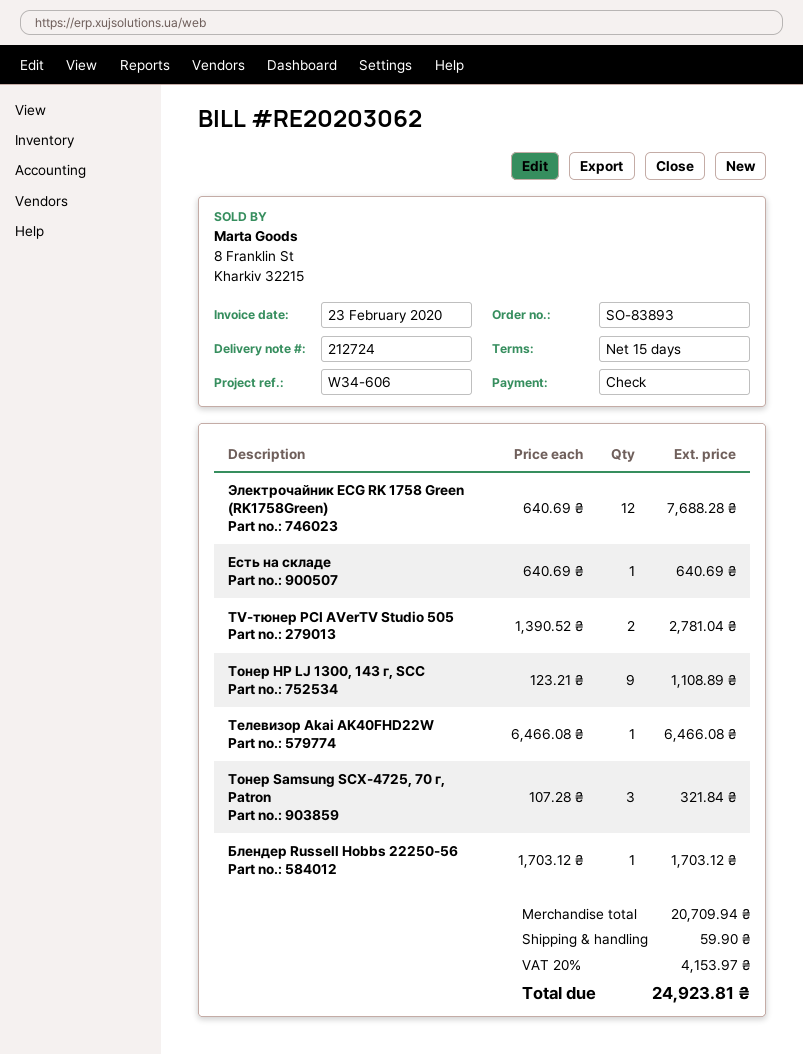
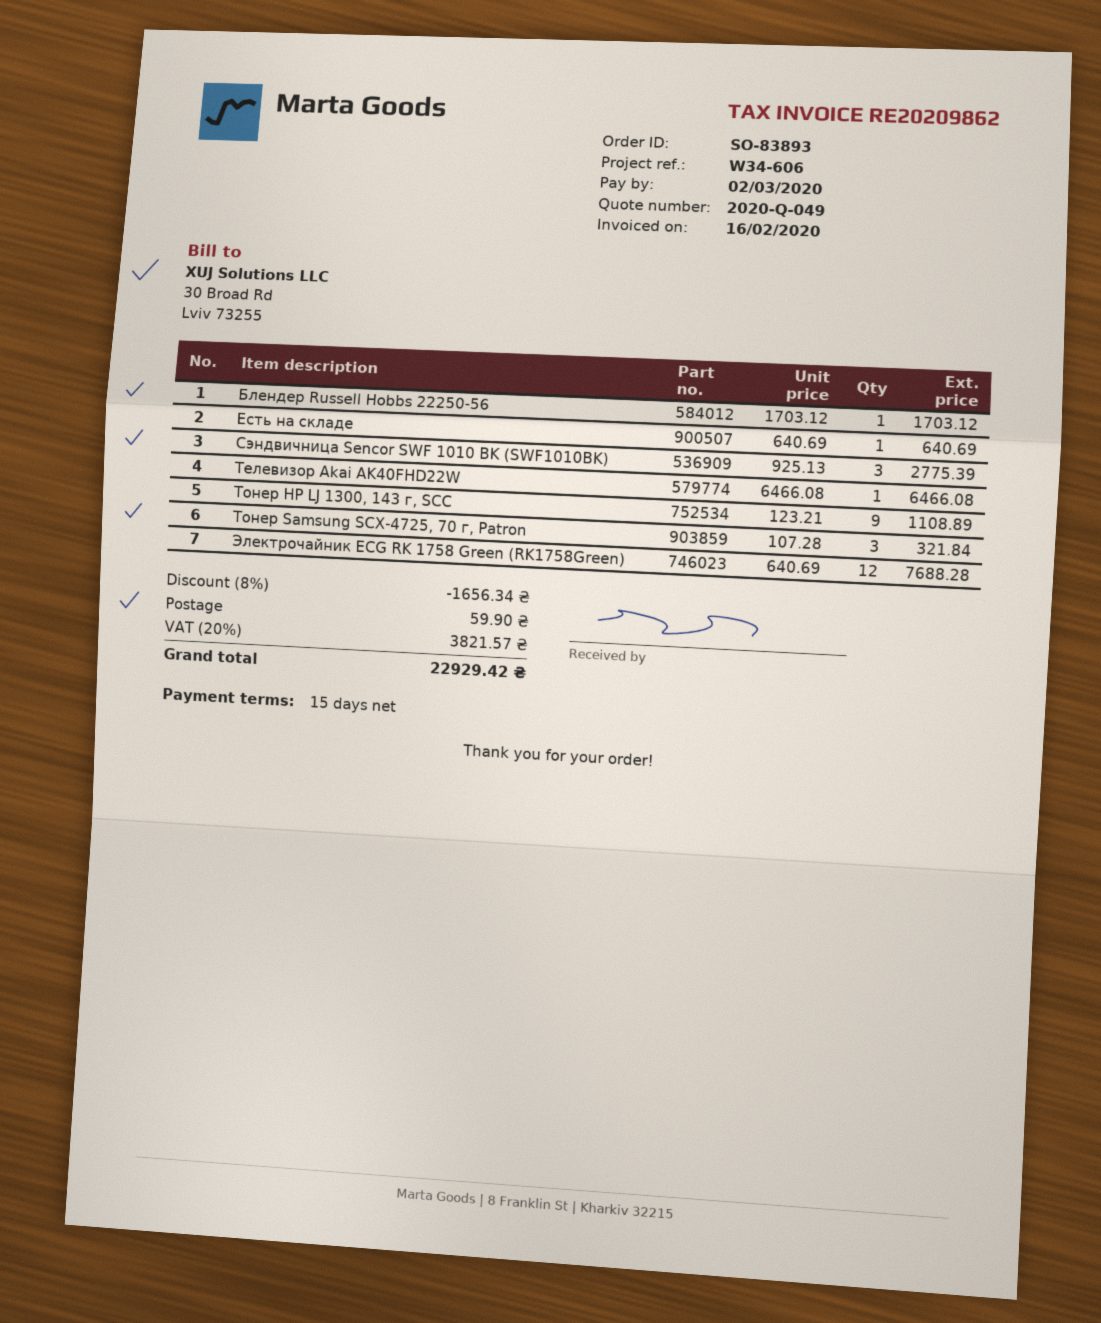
invoice number: RE20203062 -> RE20209862
invoice date: 2020-02-23 -> 2020-02-16
TV-тюнер PCI AVerTV Studio 505: 2 x 1390.52 = 2781.04 -> none
Сэндвичница Sencor SWF 1010 BK (SWF1010BK): none -> 3 x 925.13 = 2775.39
discount: none -> 8% = 1656.34
tax: 20% = 4153.97 -> 20% = 3821.57
total: 24923.81 -> 22929.42

